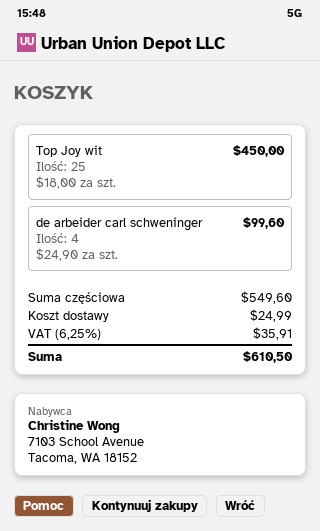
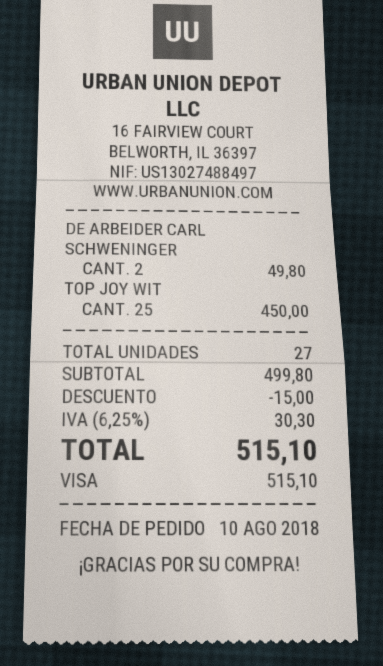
de arbeider carl schweninger: 4 for 99.60 -> 2 for 49.80
subtotal: 549.60 -> 499.80
discount: none -> 15.00
shipping: 24.99 -> none
tax: 6.25% = 35.91 -> 6.25% = 30.30
total: 610.50 -> 515.10

